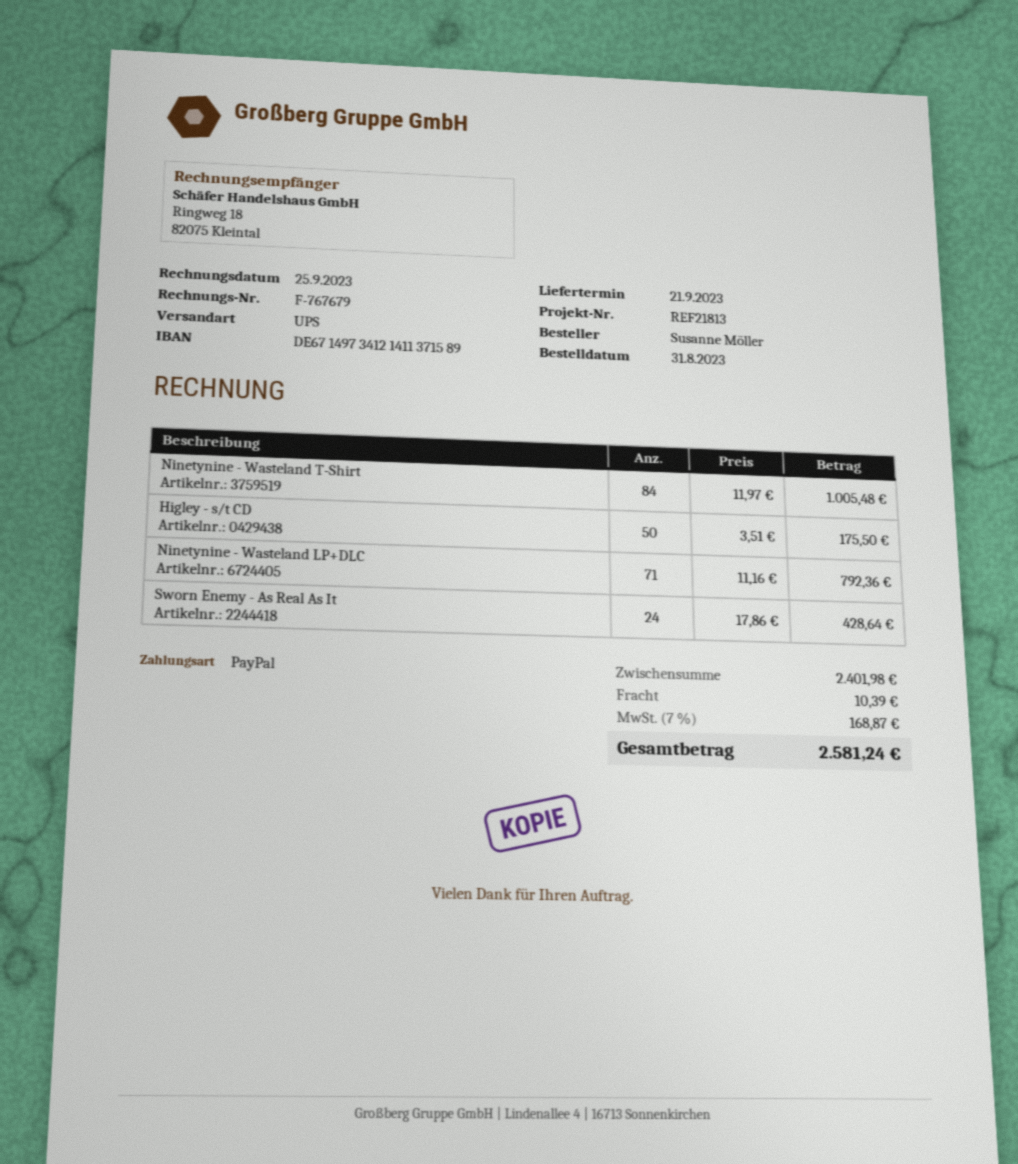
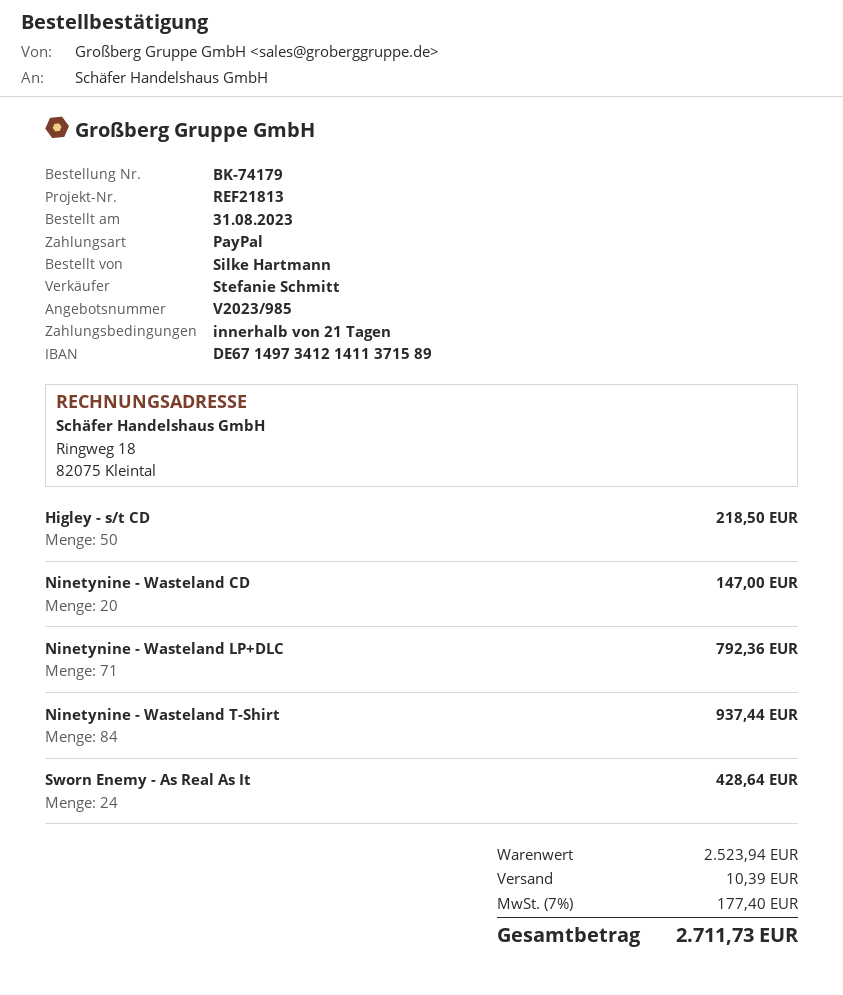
ordered by: Susanne Möller -> Silke Hartmann
Ninetynine - Wasteland T-Shirt: 84 for 1005.48 -> 84 for 937.44
Higley - s/t CD: 50 for 175.50 -> 50 for 218.50
Ninetynine - Wasteland CD: none -> 20 for 147.00
subtotal: 2401.98 -> 2523.94
tax: 7% = 168.87 -> 7% = 177.40
total: 2581.24 -> 2711.73

